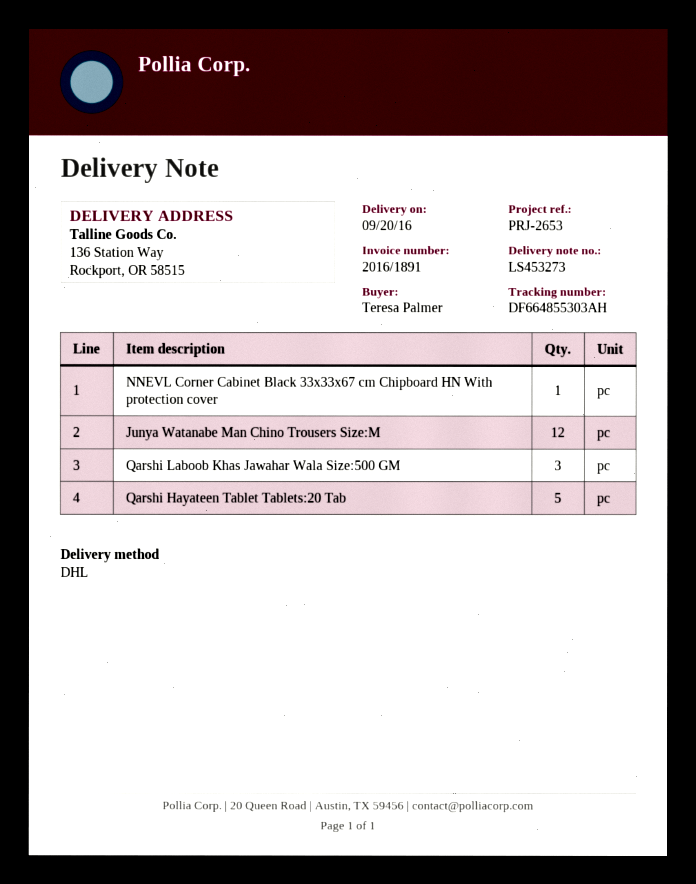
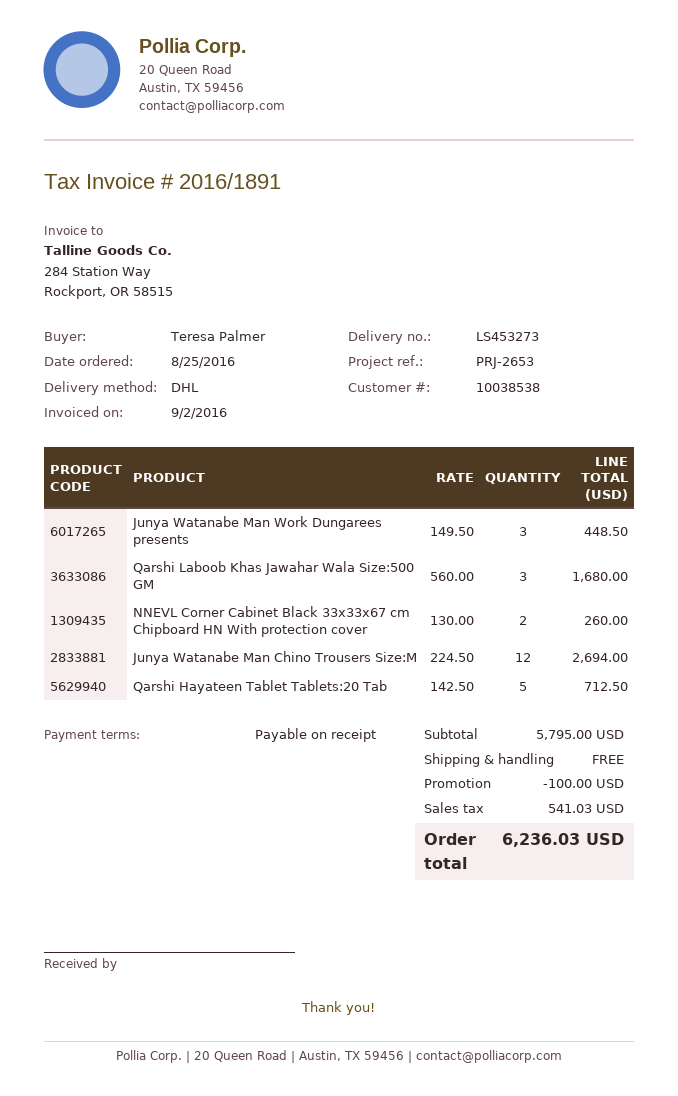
NNEVL Corner Cabinet Black 33x33x67 cm Chipboard HN With protection cover: 1 -> 2
Junya Watanabe Man Work Dungarees presents: none -> 3

